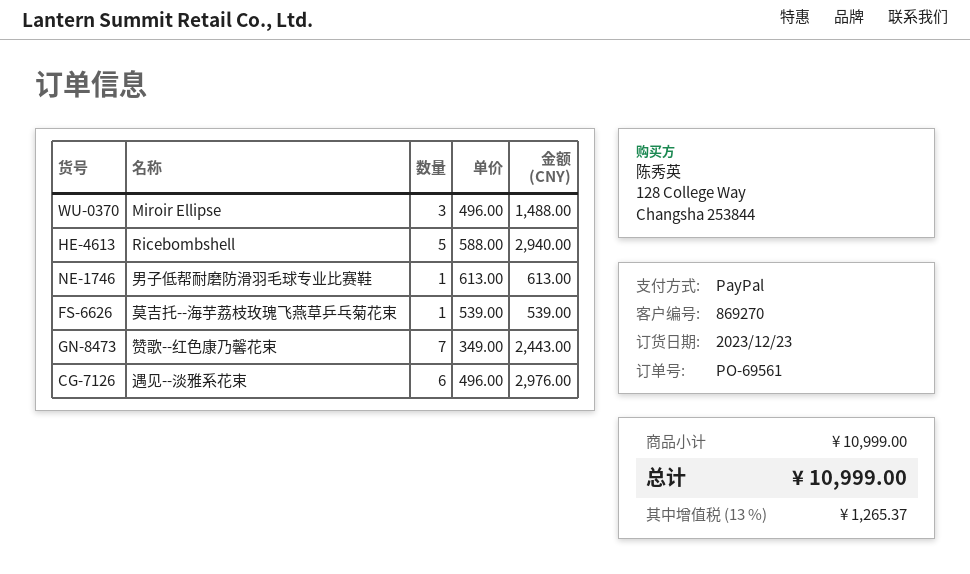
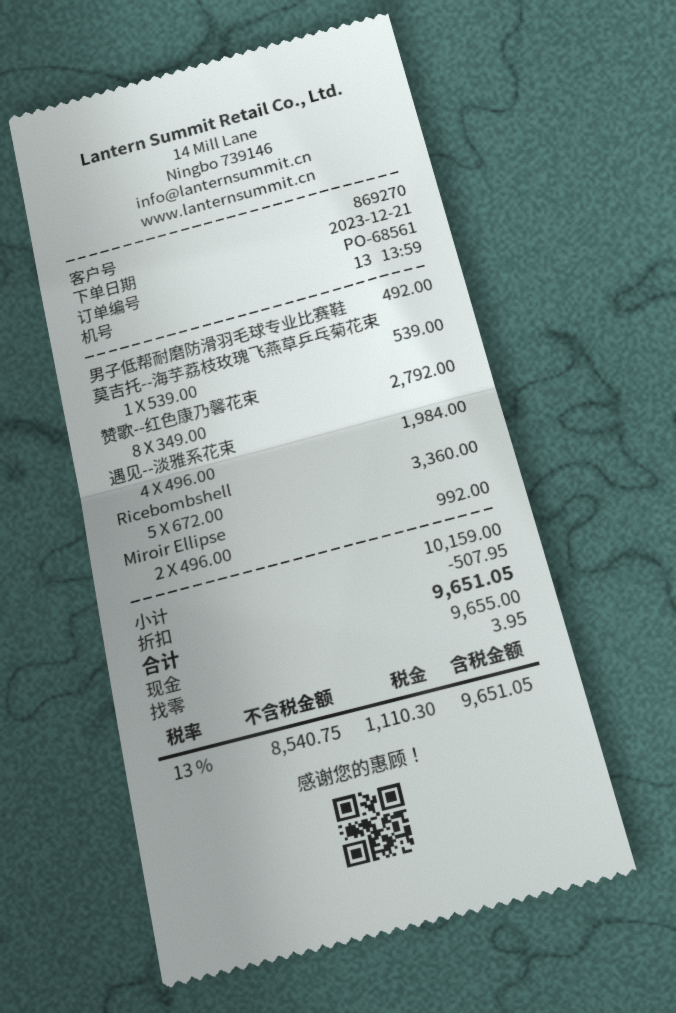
order number: PO-69561 -> PO-68561
order date: 2023-12-23 -> 2023-12-21
payment method: PayPal -> cash
Miroir Ellipse: 3 x 496.00 = 1488.00 -> 2 x 496.00 = 992.00
Ricebombshell: 5 x 588.00 = 2940.00 -> 5 x 672.00 = 3360.00
男子低帮耐磨防滑羽毛球专业比赛鞋: 1 x 613.00 = 613.00 -> 1 x 492.00 = 492.00
赞歌--红色康乃馨花束: 7 x 349.00 = 2443.00 -> 8 x 349.00 = 2792.00
遇见--淡雅系花束: 6 x 496.00 = 2976.00 -> 4 x 496.00 = 1984.00
subtotal: 10999.00 -> 10159.00
discount: none -> 507.95
tax: 13% = 1265.37 -> 13% = 1110.30
total: 10999.00 -> 9651.05

